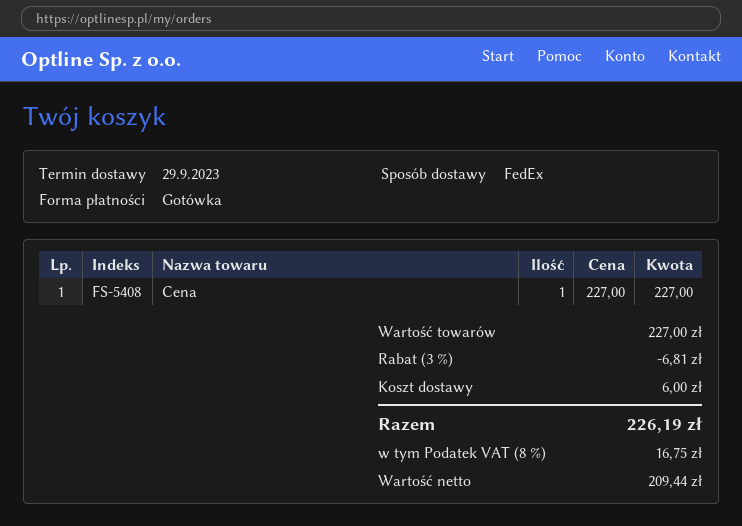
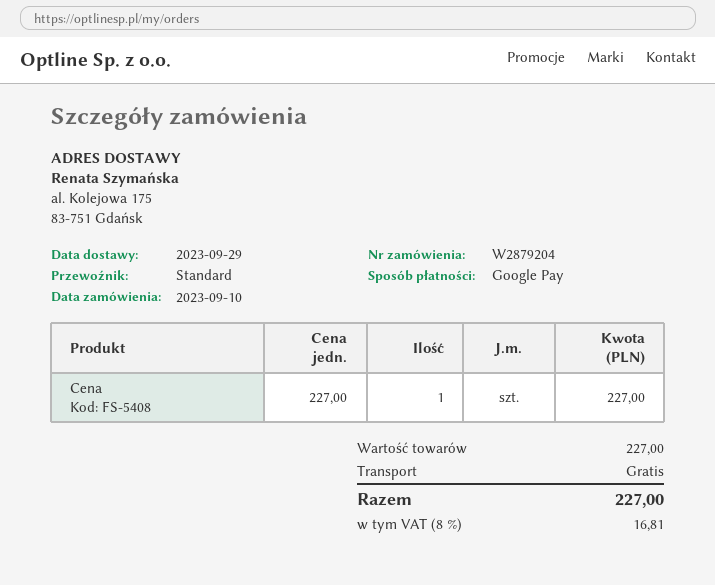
payment method: cash -> Google Pay
shipping method: FedEx -> standard
discount: 3% = 6.81 -> none
shipping: 6.00 -> 0.00
tax: 8% = 16.75 -> 8% = 16.81
total: 226.19 -> 227.00

